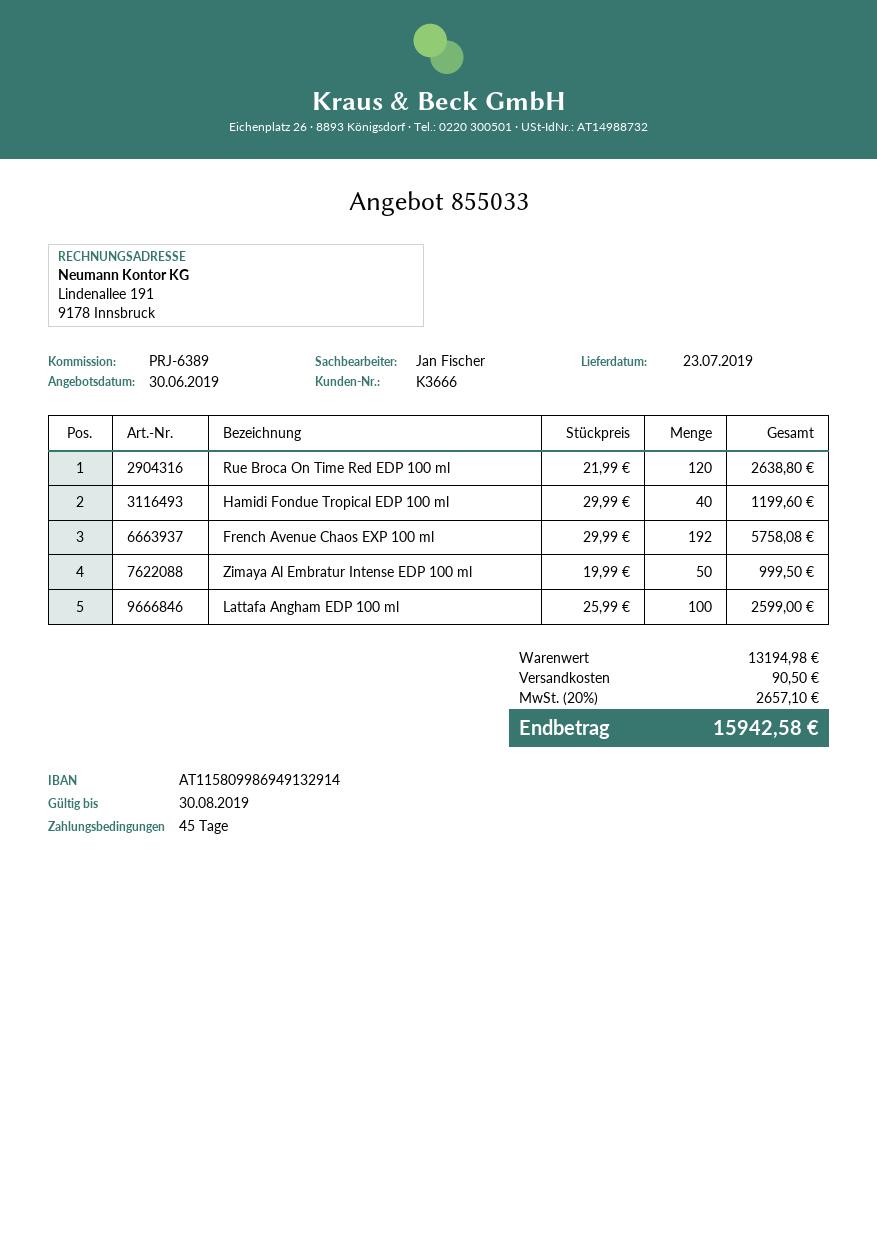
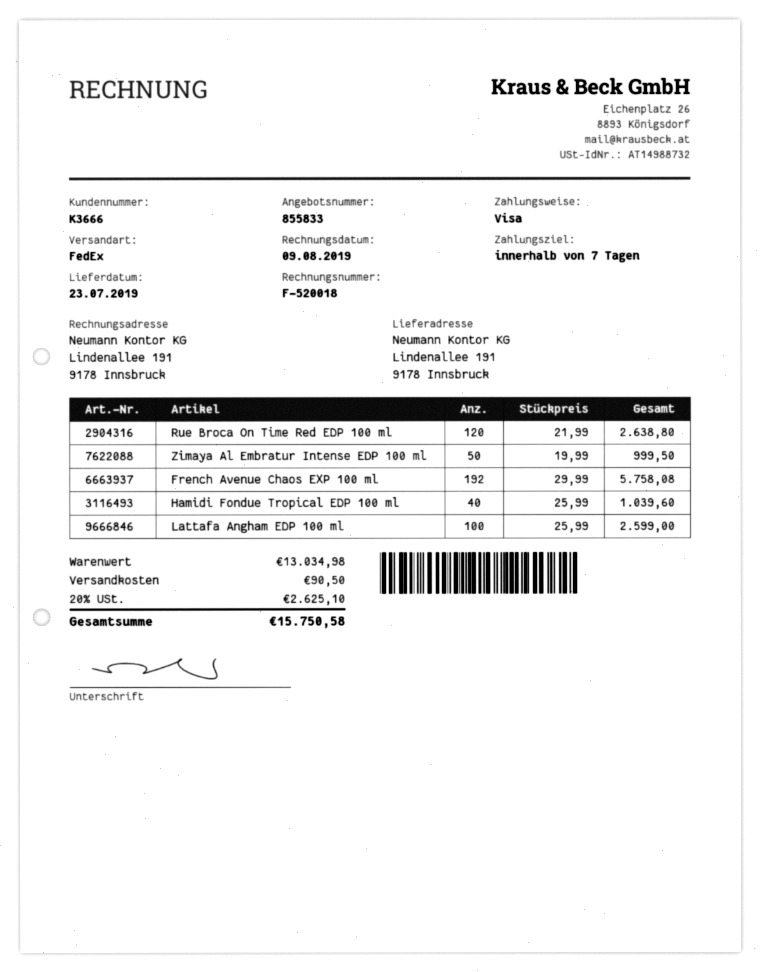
quote number: 855033 -> 855833
payment terms: 45 days -> 7 days
Hamidi Fondue Tropical EDP 100 ml: 40 x 29.99 = 1199.60 -> 40 x 25.99 = 1039.60
subtotal: 13194.98 -> 13034.98
tax: 20% = 2657.10 -> 20% = 2625.10
total: 15942.58 -> 15750.58

